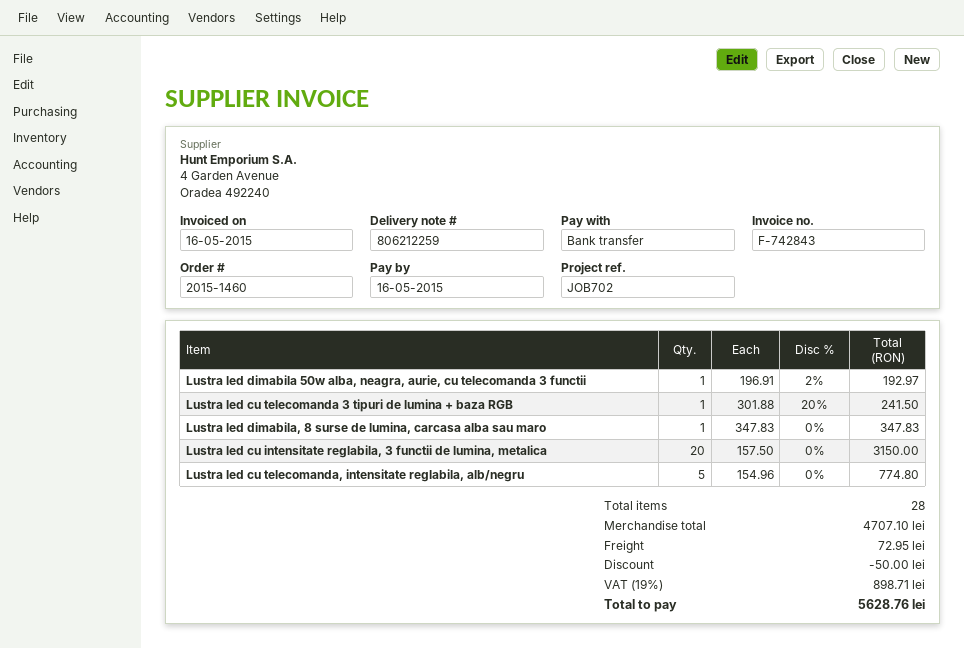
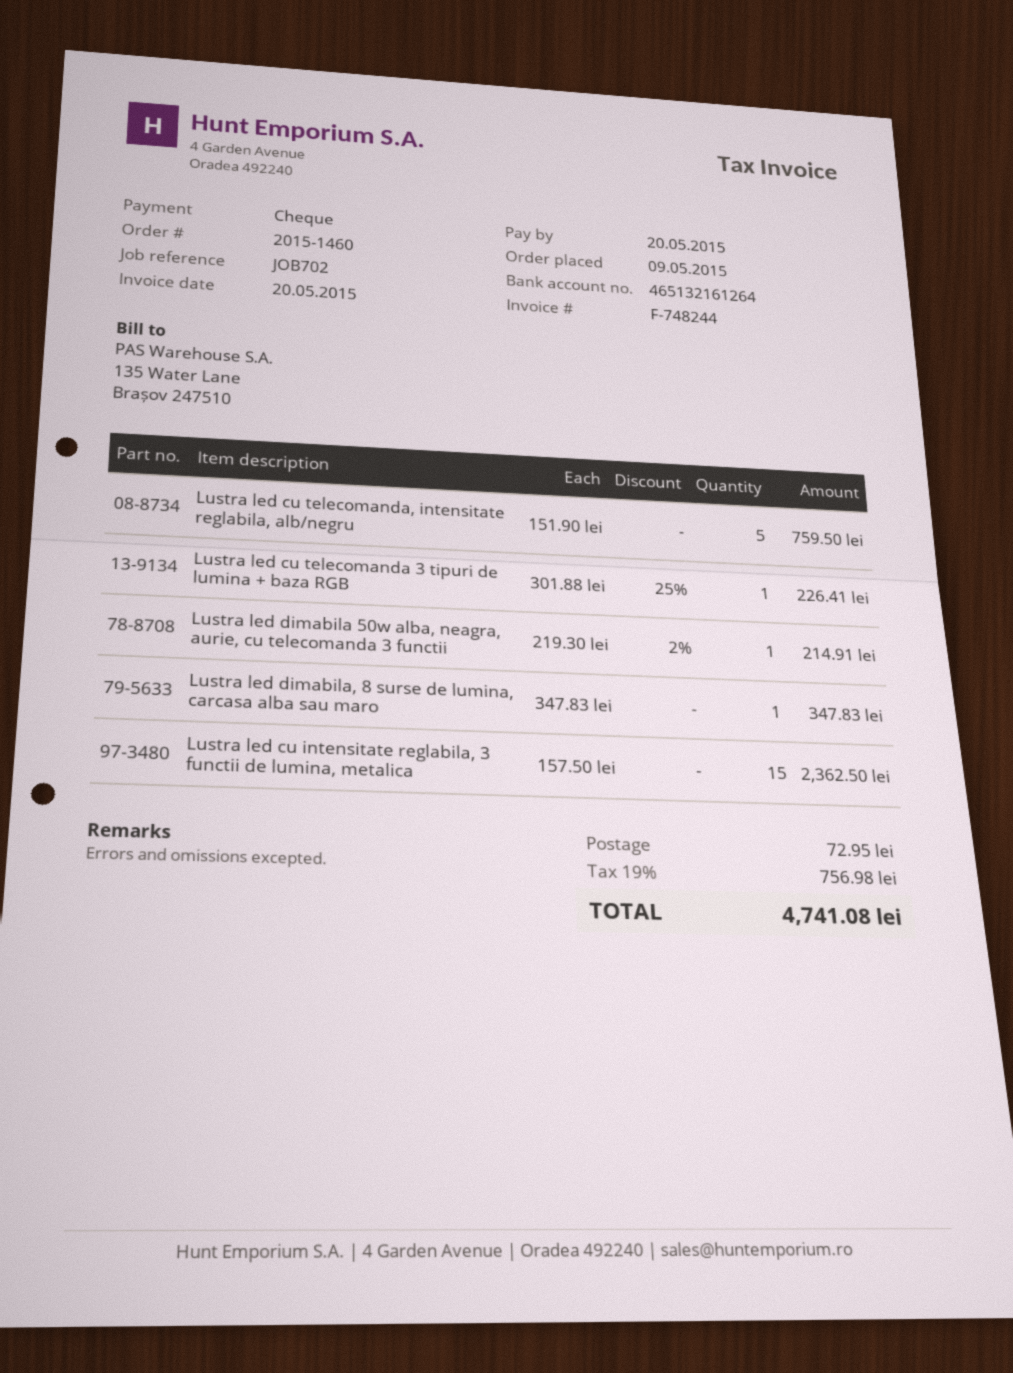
invoice number: F-742843 -> F-748244
invoice date: 2015-05-16 -> 2015-05-20
due date: 2015-05-16 -> 2015-05-20
payment method: bank transfer -> cheque
Lustra led dimabila 50w alba, neagra, aurie, cu telecomanda 3 functii: 1 x 196.91 - 2% = 192.97 -> 1 x 219.30 - 2% = 214.91
Lustra led cu telecomanda 3 tipuri de lumina + baza RGB: 1 x 301.88 - 20% = 241.50 -> 1 x 301.88 - 25% = 226.41
Lustra led cu intensitate reglabila, 3 functii de lumina, metalica: 20 x 157.50 = 3150.00 -> 15 x 157.50 = 2362.50
Lustra led cu telecomanda, intensitate reglabila, alb/negru: 5 x 154.96 = 774.80 -> 5 x 151.90 = 759.50
discount: 50.00 -> none
tax: 19% = 898.71 -> 19% = 756.98
total: 5628.76 -> 4741.08

